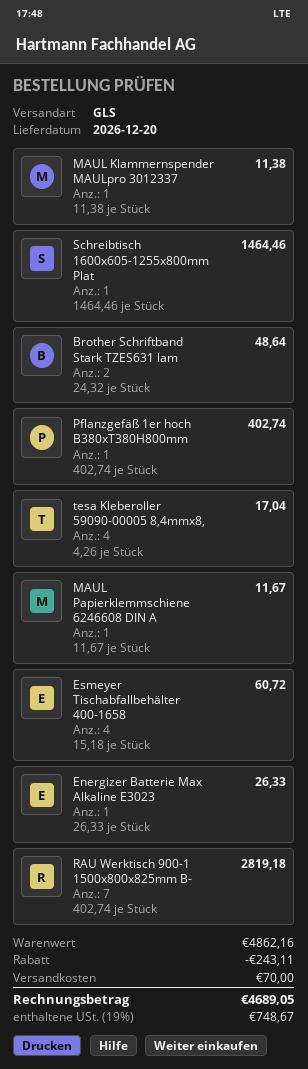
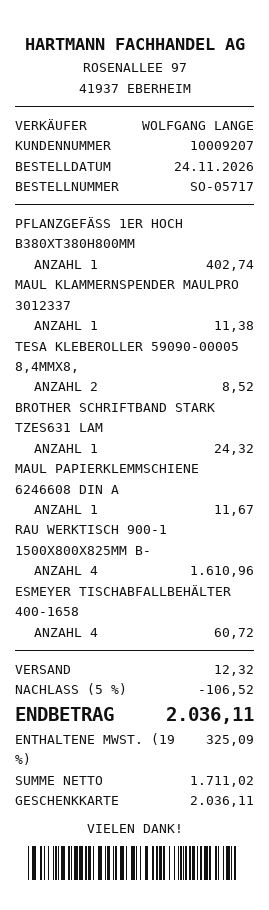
Schreibtisch 1600x605-1255x800mm Plat: 1 for 1464.46 -> none
Brother Schriftband Stark TZES631 lam: 2 for 48.64 -> 1 for 24.32
tesa Kleberoller 59090-00005 8,4mmx8,: 4 for 17.04 -> 2 for 8.52
Energizer Batterie Max Alkaline E3023: 1 for 26.33 -> none
RAU Werktisch 900-1 1500x800x825mm B-: 7 for 2819.18 -> 4 for 1610.96
discount: 243.11 -> 106.52
shipping: 70.00 -> 12.32
tax: 19% = 748.67 -> 19% = 325.09
total: 4689.05 -> 2036.11

